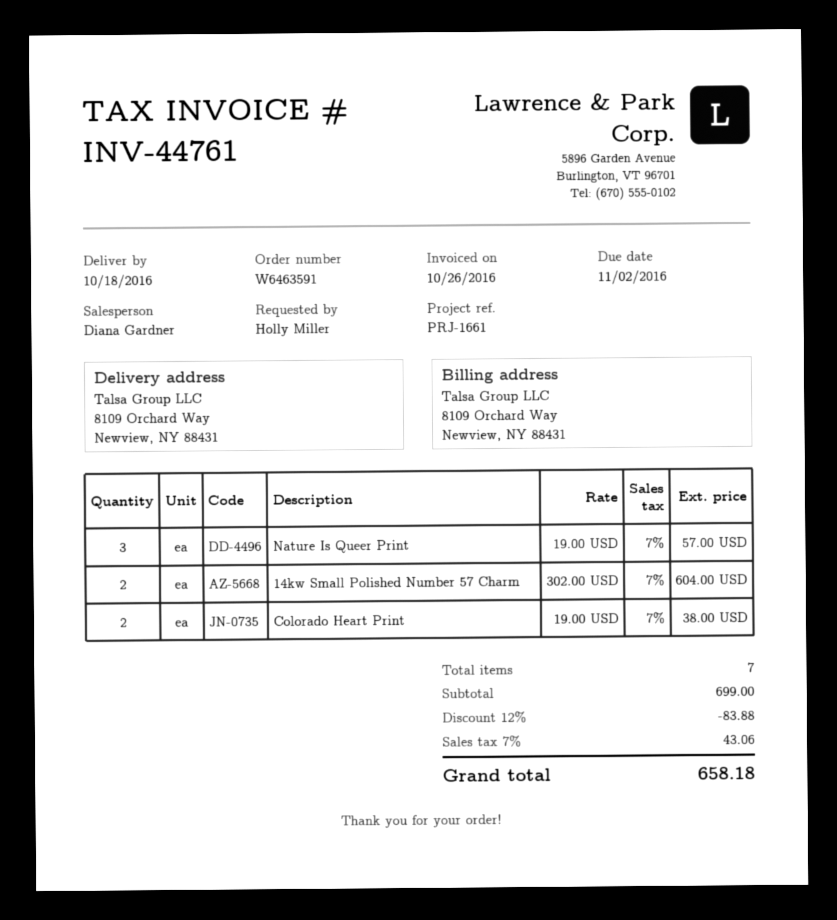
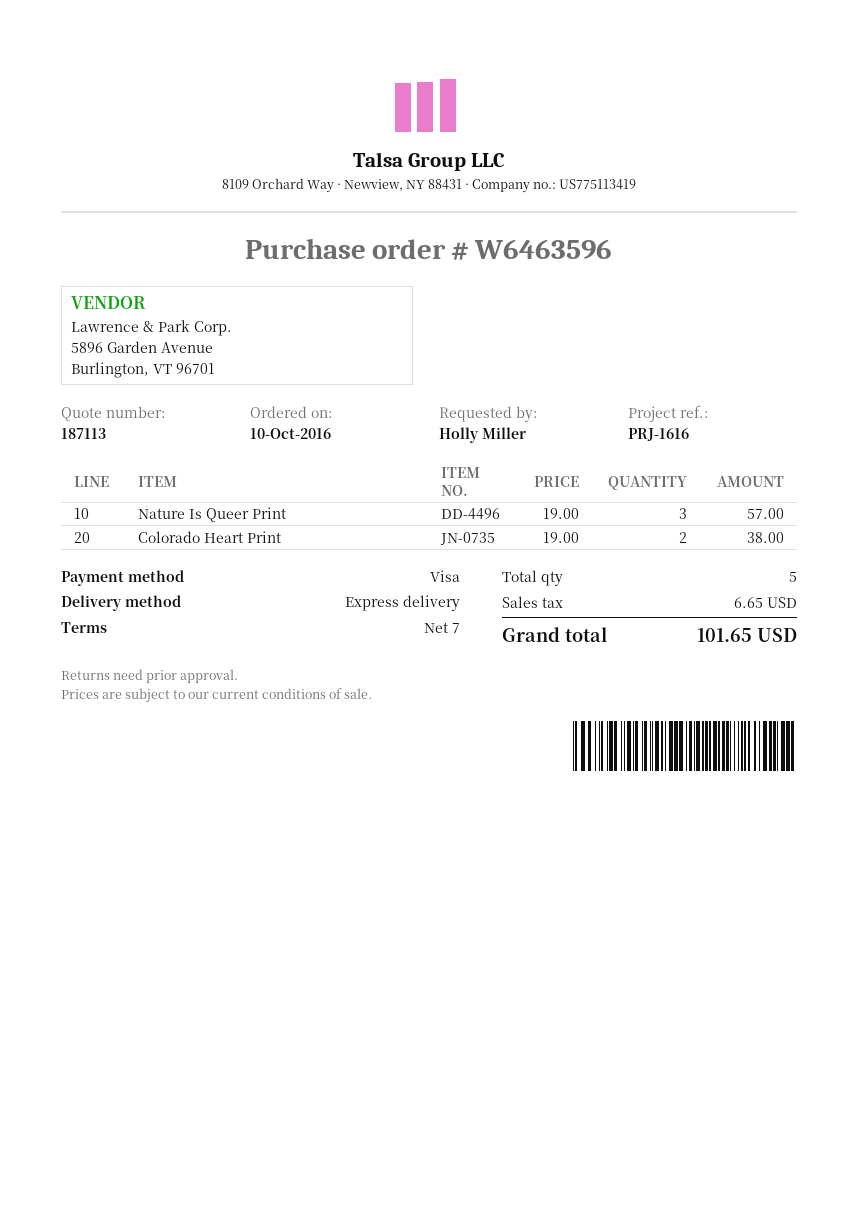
order number: W6463591 -> W6463596
reference: PRJ-1661 -> PRJ-1616
14kw Small Polished Number 57 Charm: 2 x 302.00 = 604.00 -> none
total quantity: 7 -> 5
discount: 12% = 83.88 -> none
tax: 43.06 -> 6.65
total: 658.18 -> 101.65

